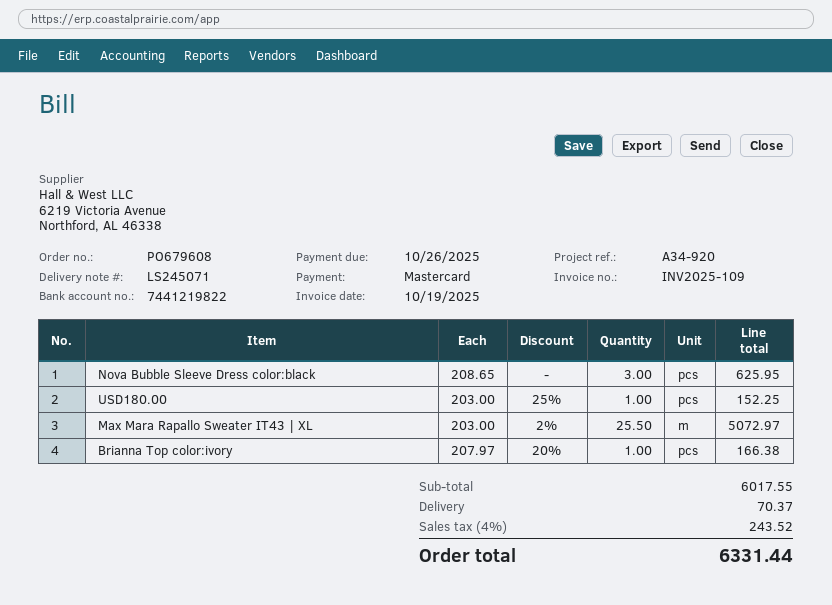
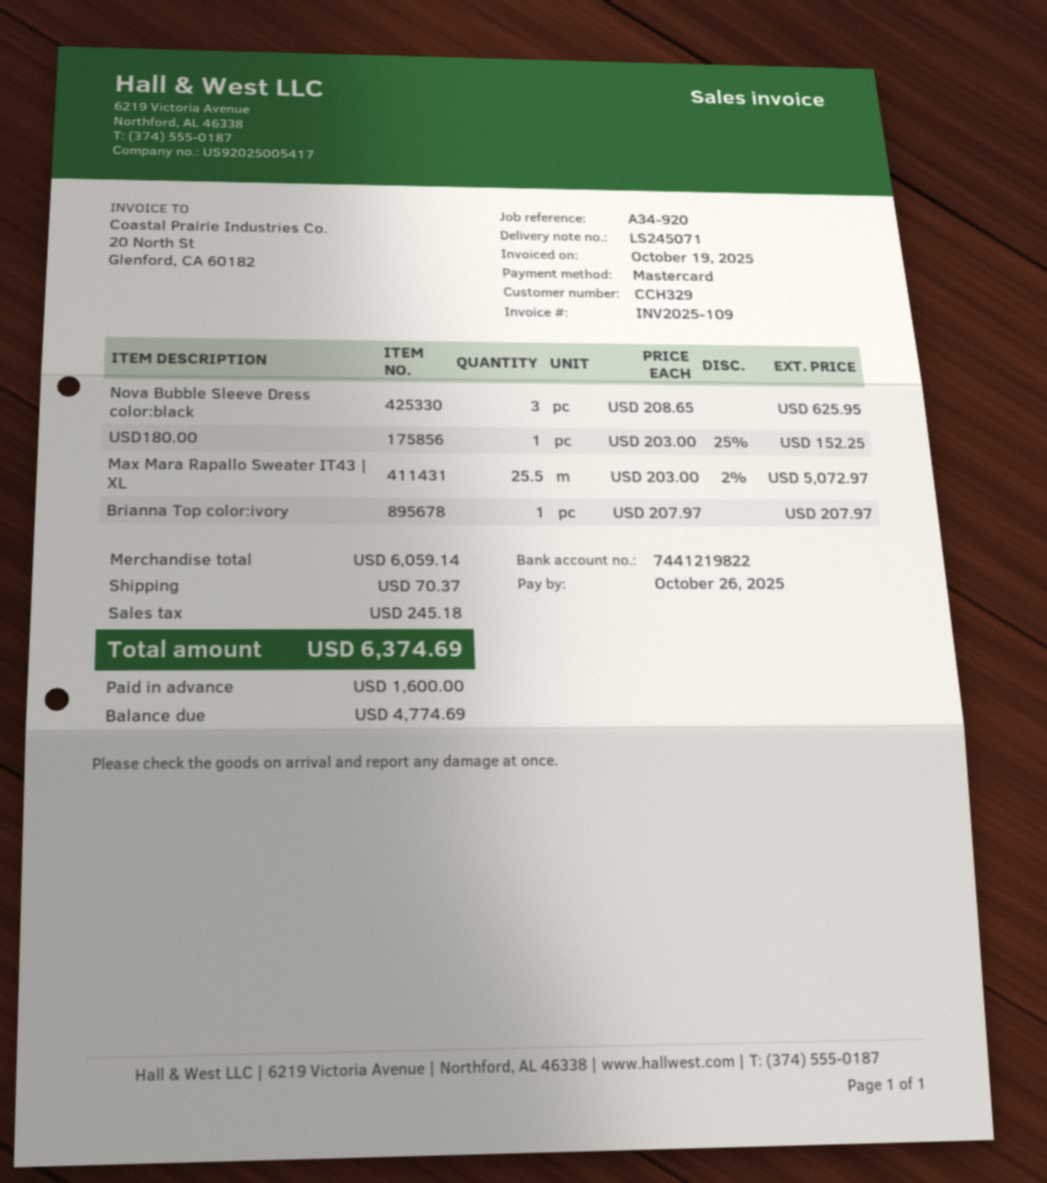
Brianna Top color:ivory: 1 x 207.97 - 20% = 166.38 -> 1 x 207.97 = 207.97
subtotal: 6017.55 -> 6059.14
tax: 243.52 -> 245.18
total: 6331.44 -> 6374.69

